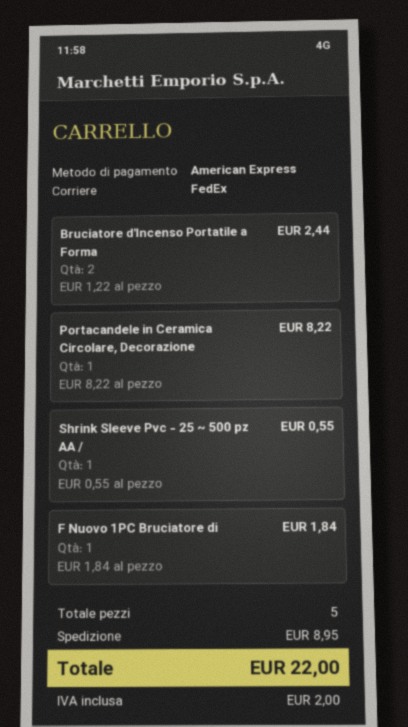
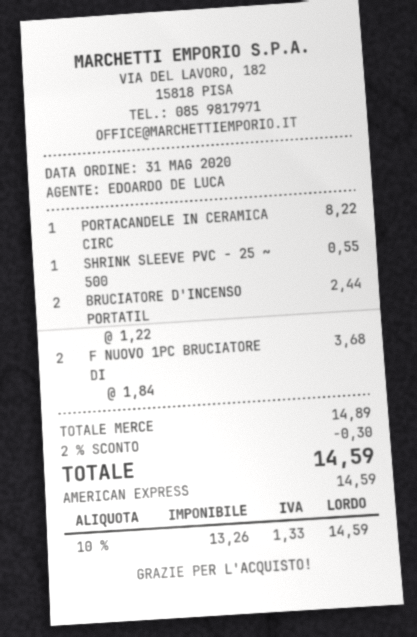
F Nuovo 1PC Bruciatore di: 1 x 1.84 = 1.84 -> 2 x 1.84 = 3.68
discount: none -> 2% = 0.30
shipping: 8.95 -> none
tax: 2.00 -> 1.33
total: 22.00 -> 14.59

